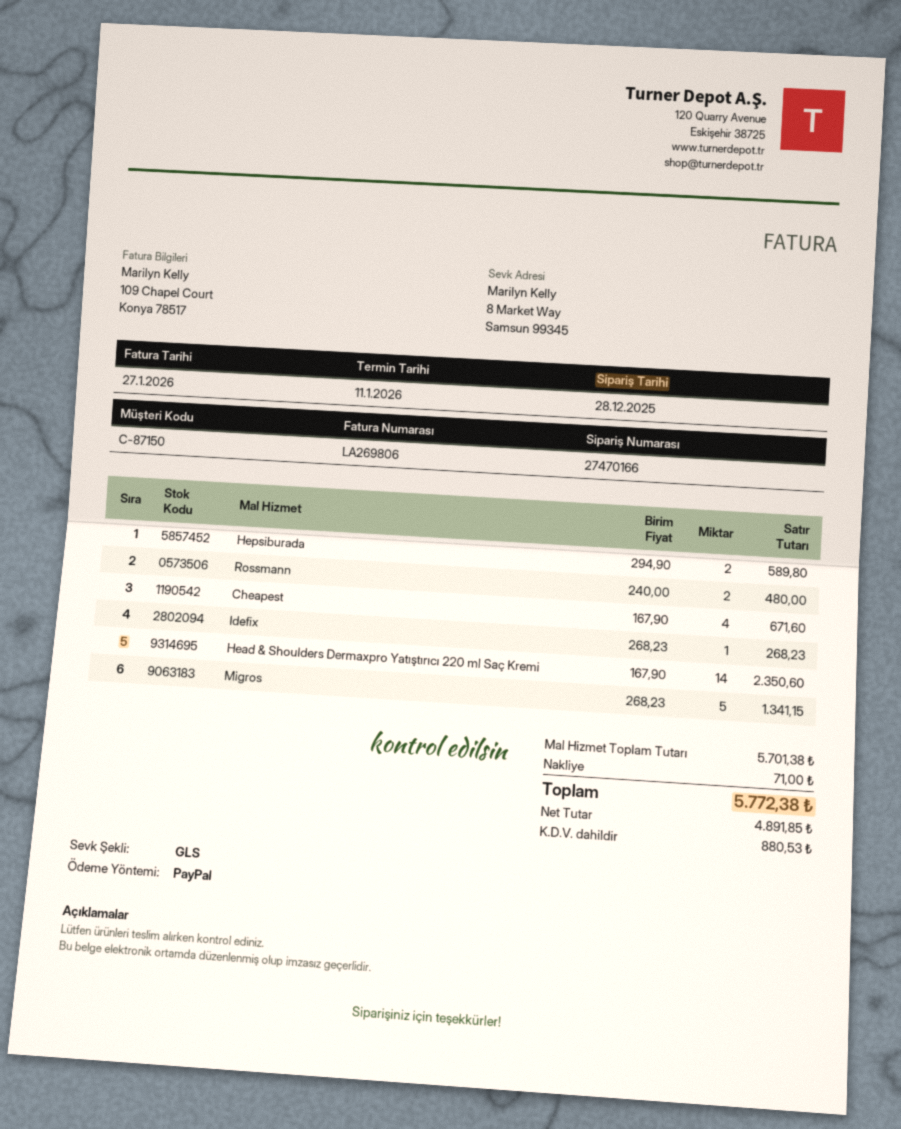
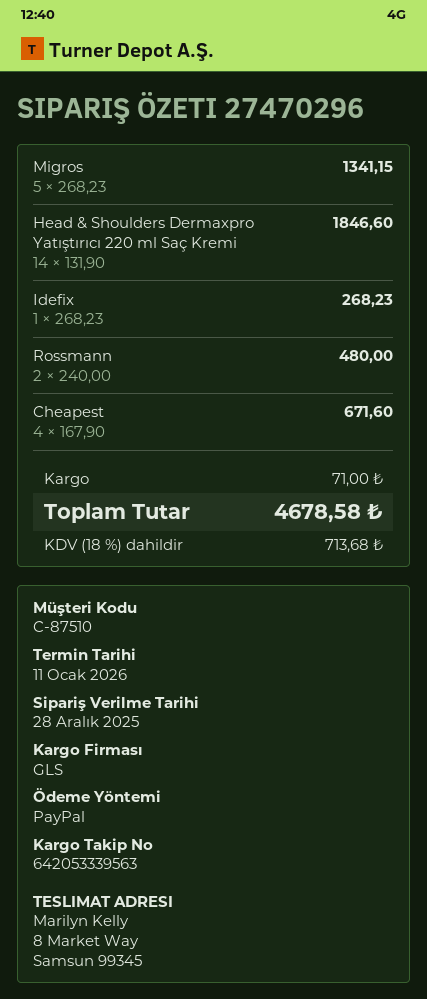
order number: 27470166 -> 27470296
customer number: C-87150 -> C-87510
Hepsiburada: 2 x 294.90 = 589.80 -> none
Head & Shoulders Dermaxpro Yatıştırıcı 220 ml Saç Kremi: 14 x 167.90 = 2350.60 -> 14 x 131.90 = 1846.60
tax: 880.53 -> 713.68
total: 5772.38 -> 4678.58

